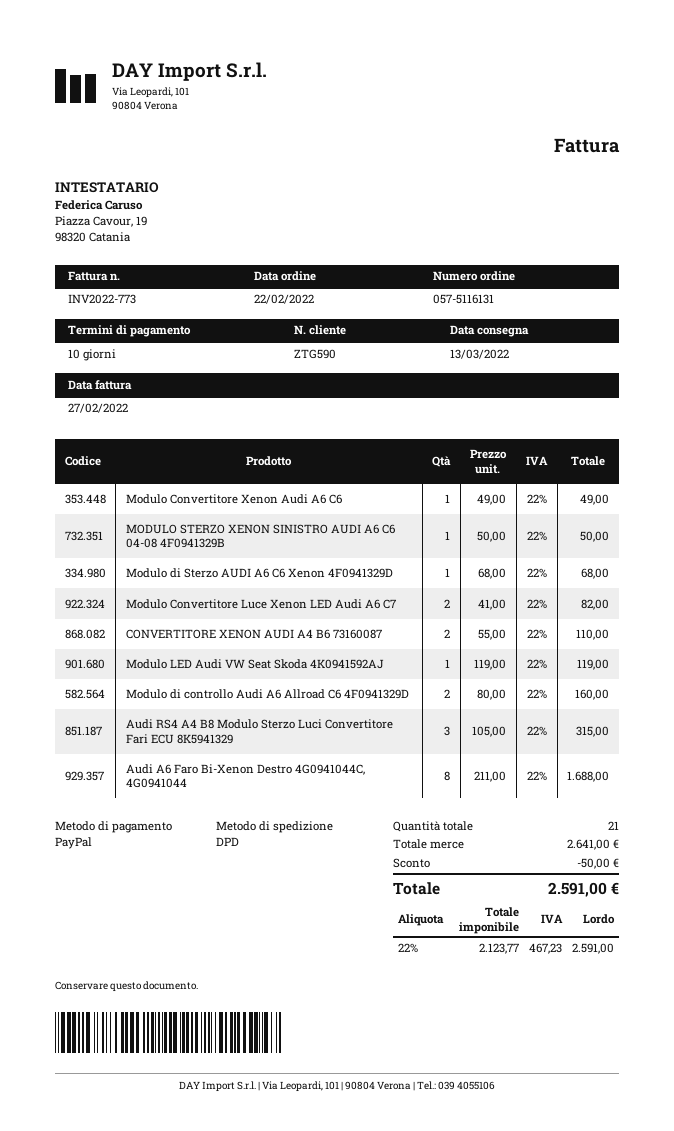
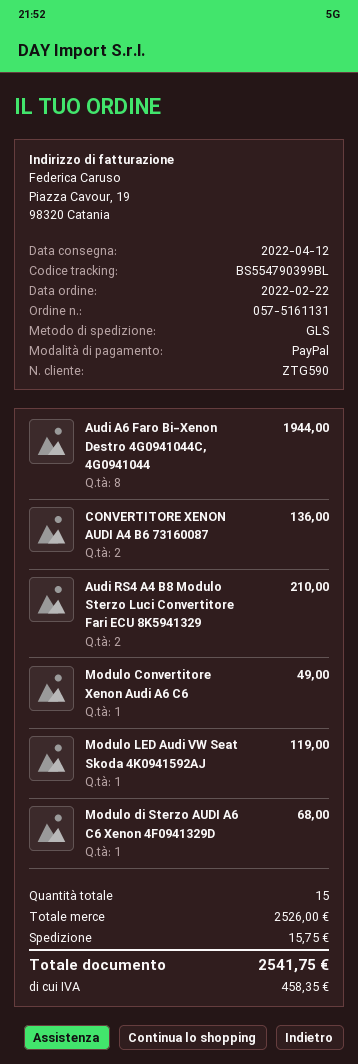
order number: 057-5116131 -> 057-5161131
delivery date: 2022-03-13 -> 2022-04-12
shipping method: DPD -> GLS
MODULO STERZO XENON SINISTRO AUDI A6 C6 04-08 4F0941329B: 1 for 50.00 -> none
Modulo Convertitore Luce Xenon LED Audi A6 C7: 2 for 82.00 -> none
CONVERTITORE XENON AUDI A4 B6 73160087: 2 for 110.00 -> 2 for 136.00
Modulo di controllo Audi A6 Allroad C6 4F0941329D: 2 for 160.00 -> none
Audi RS4 A4 B8 Modulo Sterzo Luci Convertitore Fari ECU 8K5941329: 3 for 315.00 -> 2 for 210.00
Audi A6 Faro Bi-Xenon Destro 4G0941044C, 4G0941044: 8 for 1688.00 -> 8 for 1944.00
total quantity: 21 -> 15
subtotal: 2641.00 -> 2526.00
discount: 50.00 -> none
shipping: none -> 15.75
tax: 467.23 -> 458.35
total: 2591.00 -> 2541.75

